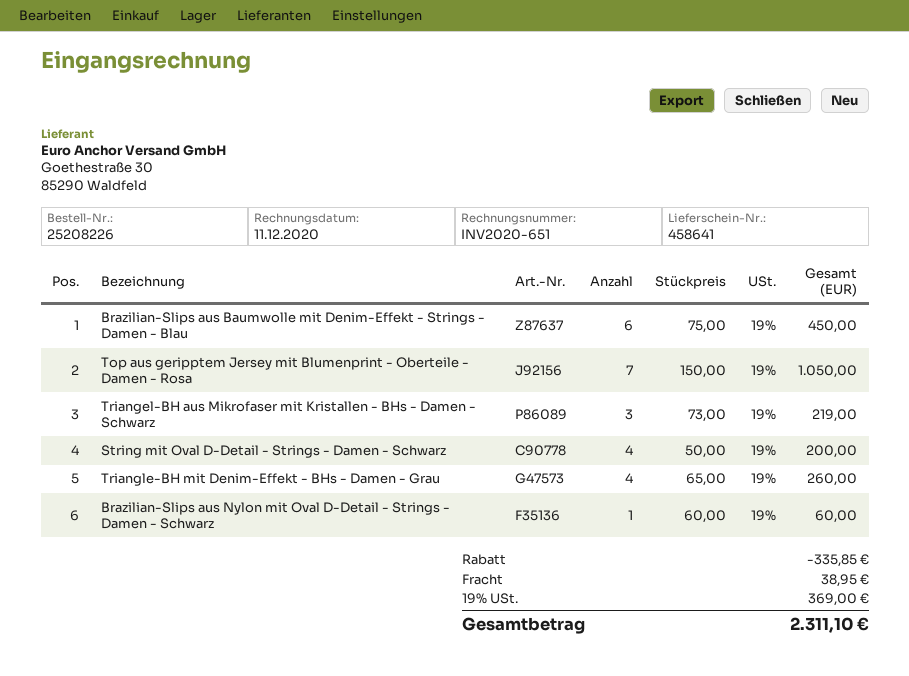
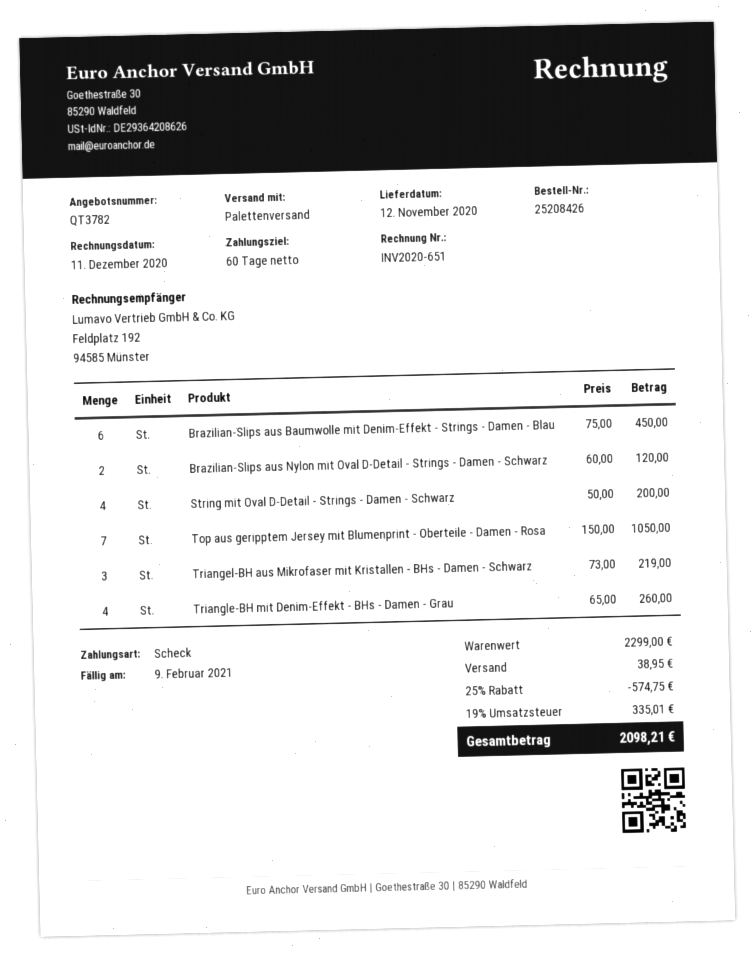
order number: 25208226 -> 25208426
Brazilian-Slips aus Nylon mit Oval D-Detail - Strings - Damen - Schwarz: 1 x 60.00 = 60.00 -> 2 x 60.00 = 120.00
discount: 335.85 -> 574.75
tax: 19% = 369.00 -> 19% = 335.01
total: 2311.10 -> 2098.21

